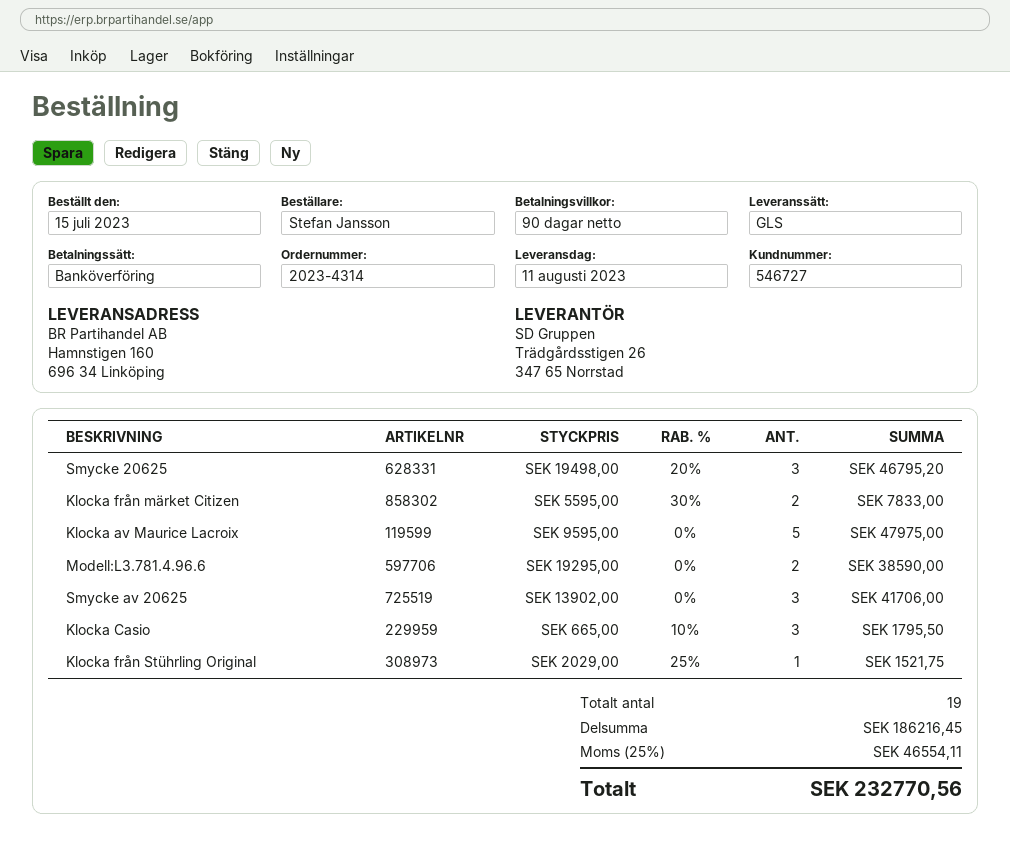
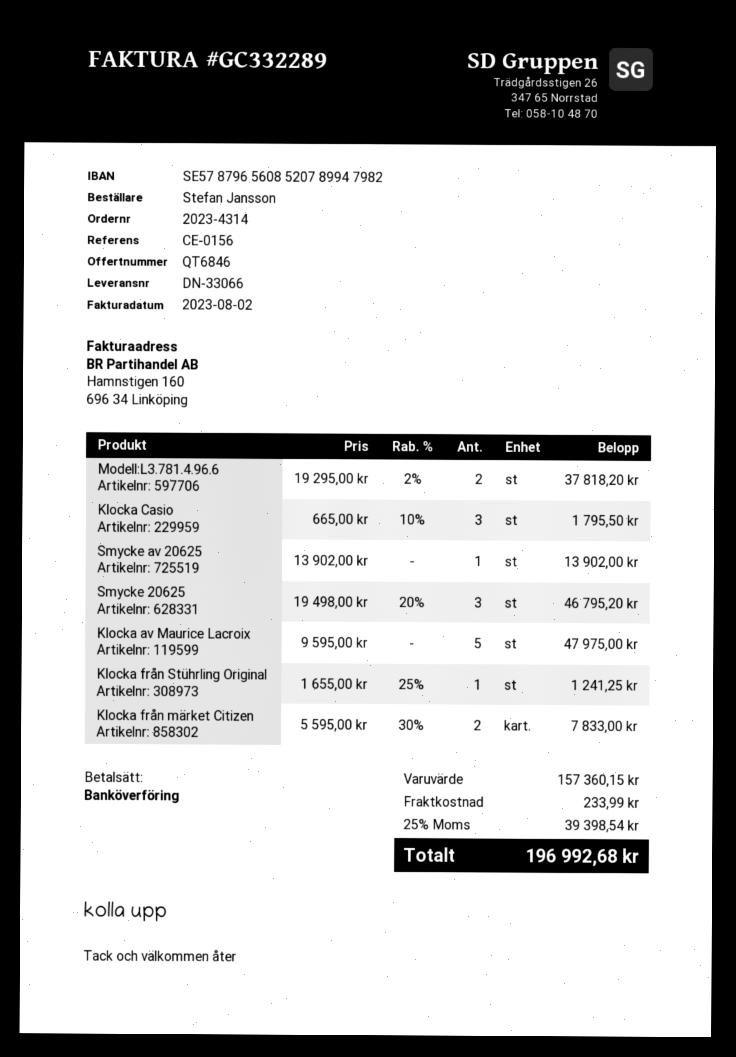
Modell:L3.781.4.96.6: 2 x 19295.00 = 38590.00 -> 2 x 19295.00 - 2% = 37818.20
Smycke av 20625: 3 x 13902.00 = 41706.00 -> 1 x 13902.00 = 13902.00
Klocka från Stührling Original: 1 x 2029.00 - 25% = 1521.75 -> 1 x 1655.00 - 25% = 1241.25
subtotal: 186216.45 -> 157360.15
shipping: none -> 233.99
tax: 25% = 46554.11 -> 25% = 39398.54
total: 232770.56 -> 196992.68

